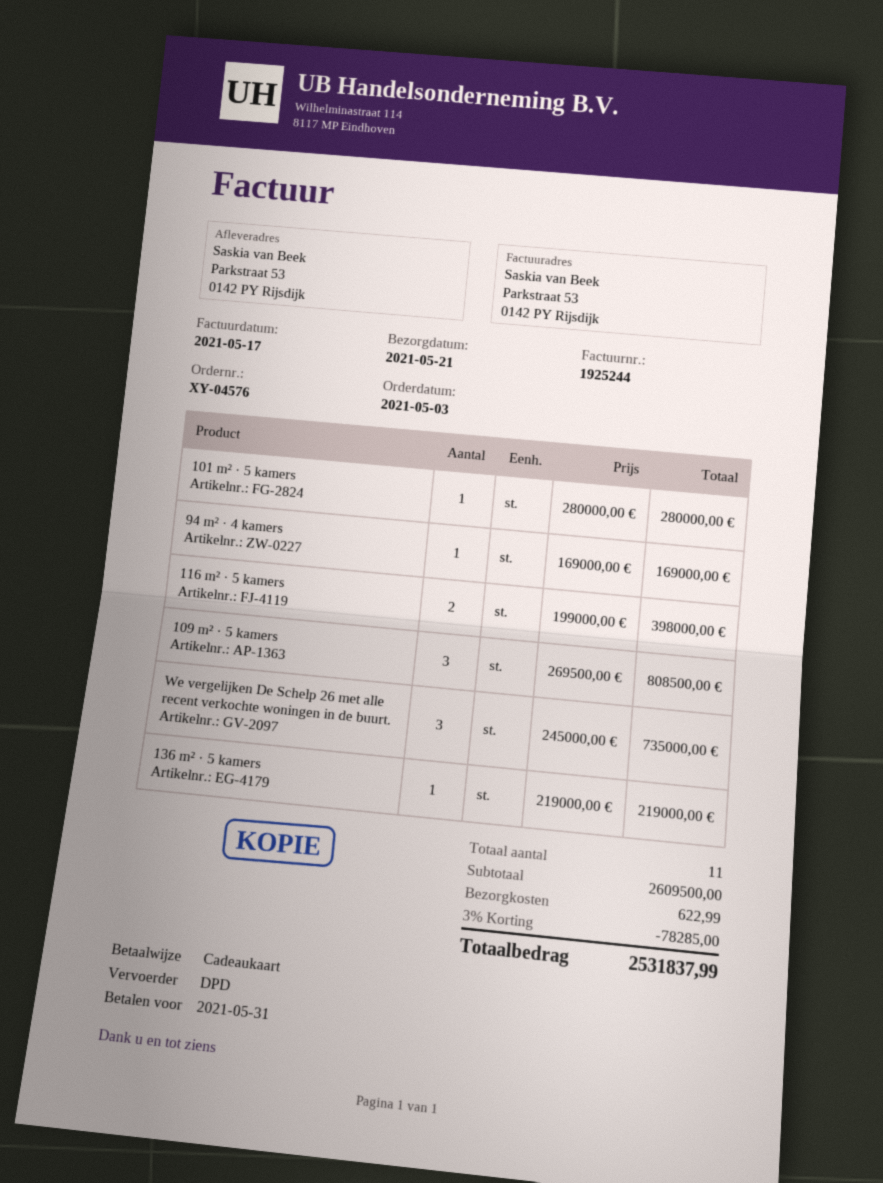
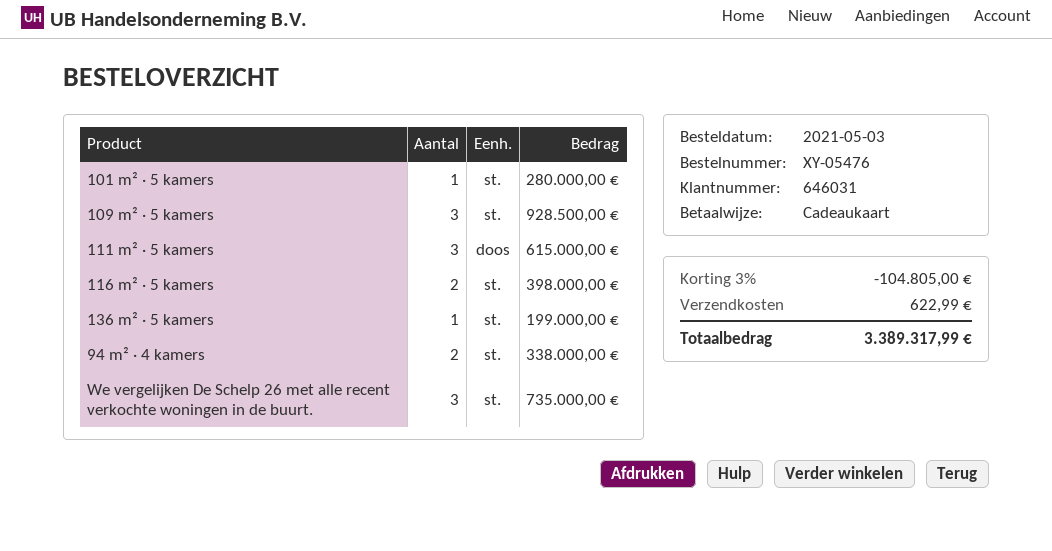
order number: XY-04576 -> XY-05476
94 m² · 4 kamers: 1 for 169000.00 -> 2 for 338000.00
109 m² · 5 kamers: 3 for 808500.00 -> 3 for 928500.00
136 m² · 5 kamers: 1 for 219000.00 -> 1 for 199000.00
111 m² · 5 kamers: none -> 3 for 615000.00
discount: 3% = 78285.00 -> 3% = 104805.00
total: 2531837.99 -> 3389317.99

